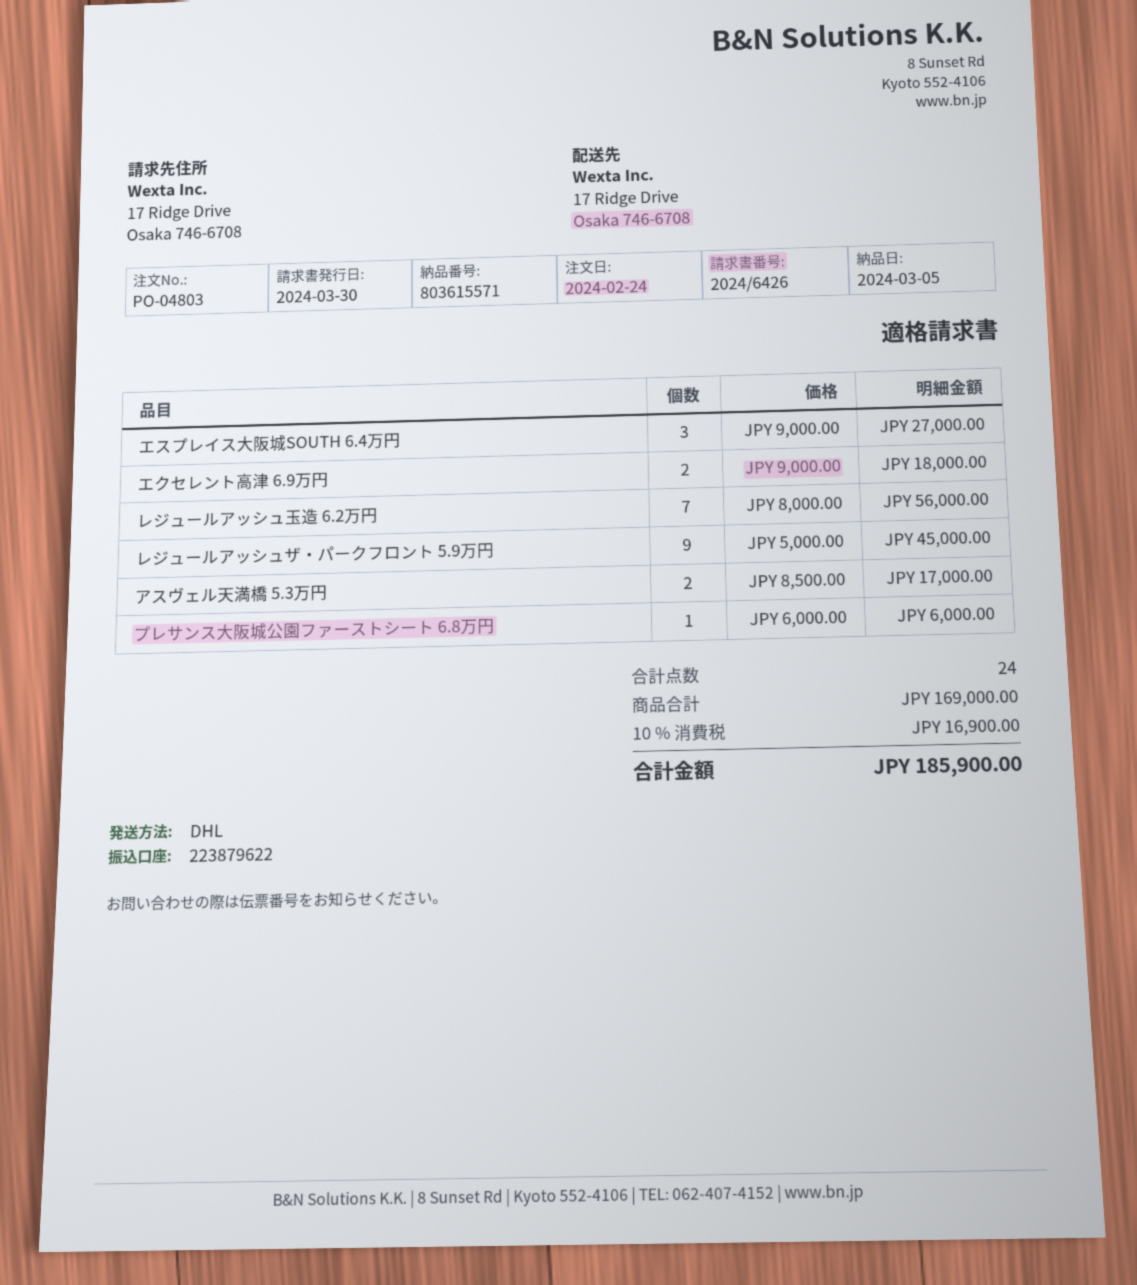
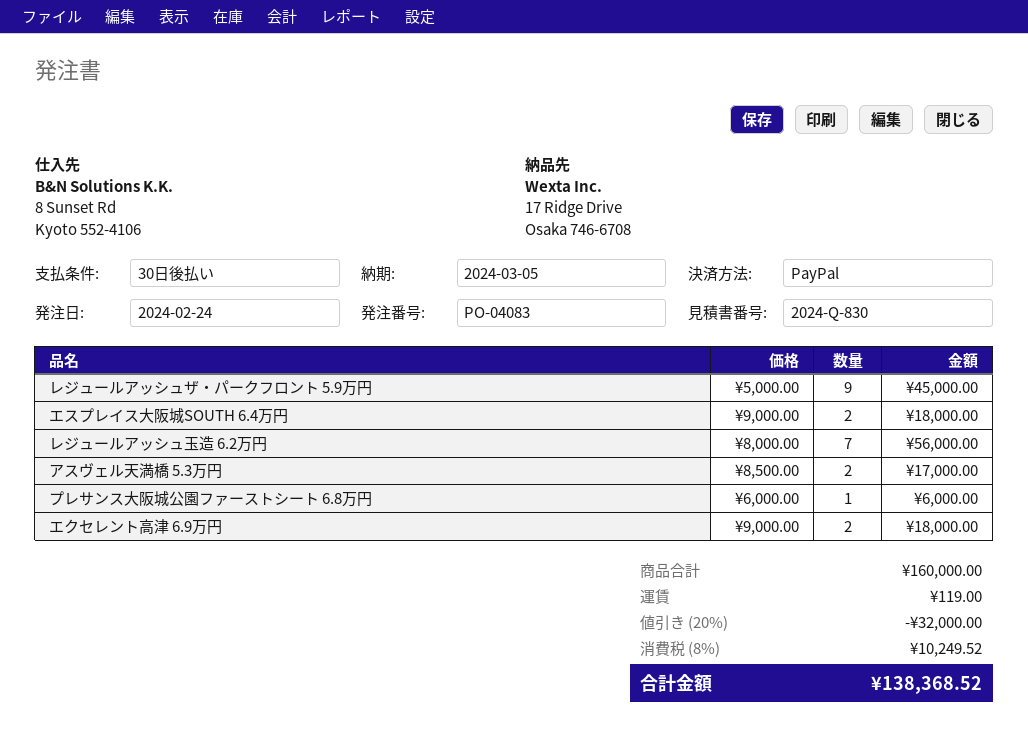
order number: PO-04803 -> PO-04083
エスプレイス大阪城SOUTH 6.4万円: 3 x 9000.00 = 27000.00 -> 2 x 9000.00 = 18000.00
subtotal: 169000.00 -> 160000.00
discount: none -> 20% = 32000.00
shipping: none -> 119.00
tax: 10% = 16900.00 -> 8% = 10249.52
total: 185900.00 -> 138368.52

